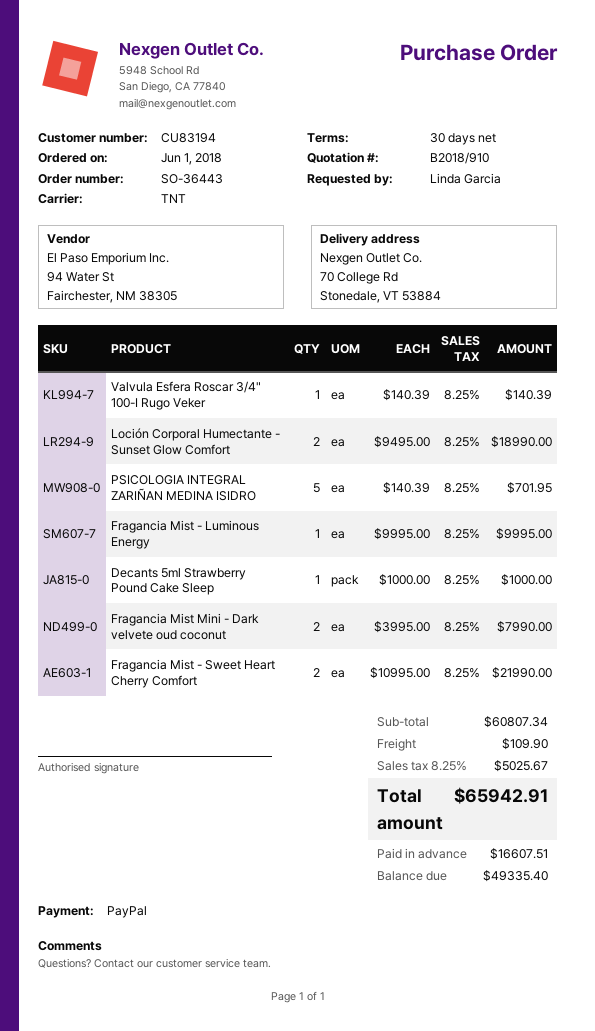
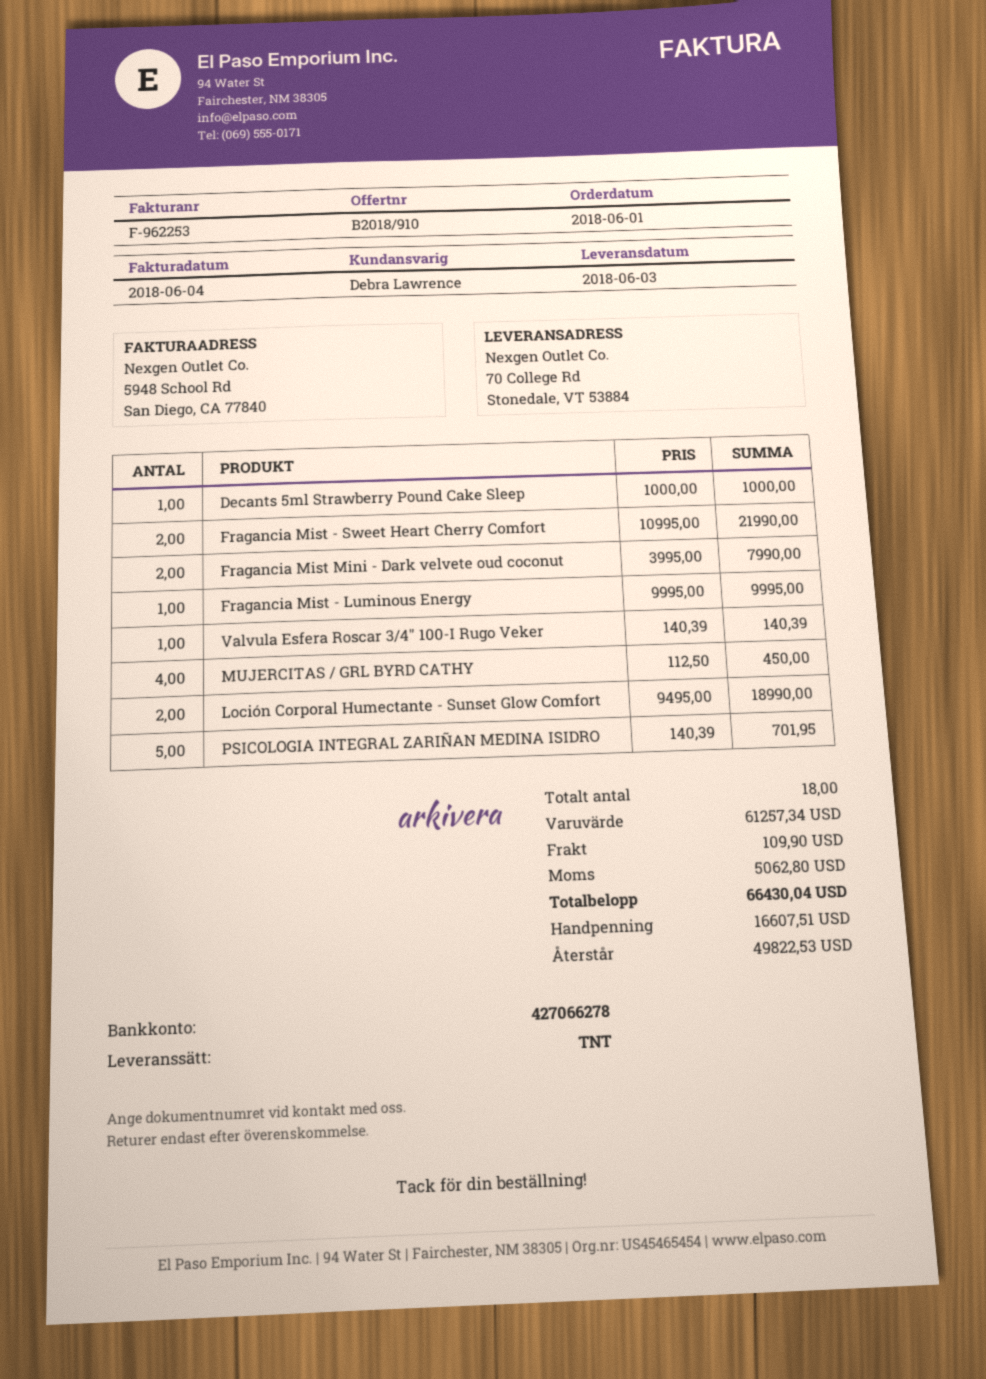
MUJERCITAS / GRL BYRD CATHY: none -> 4 x 112.50 = 450.00
subtotal: 60807.34 -> 61257.34
tax: 5025.67 -> 5062.80
total: 65942.91 -> 66430.04
balance: 49335.40 -> 49822.53

